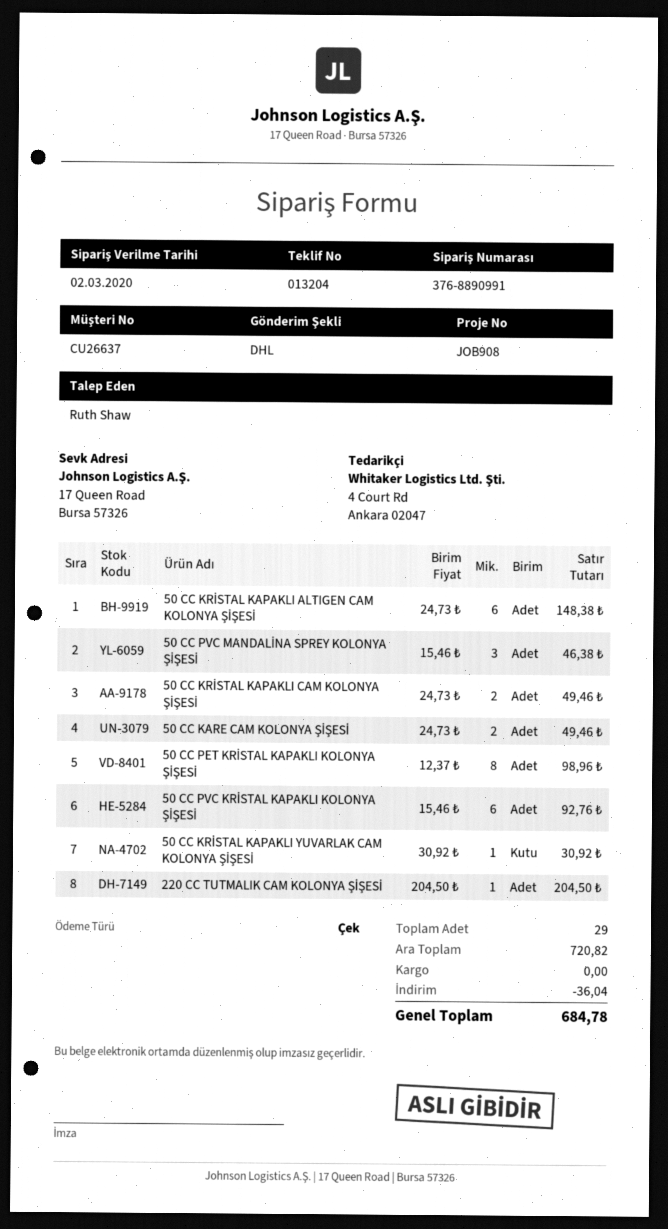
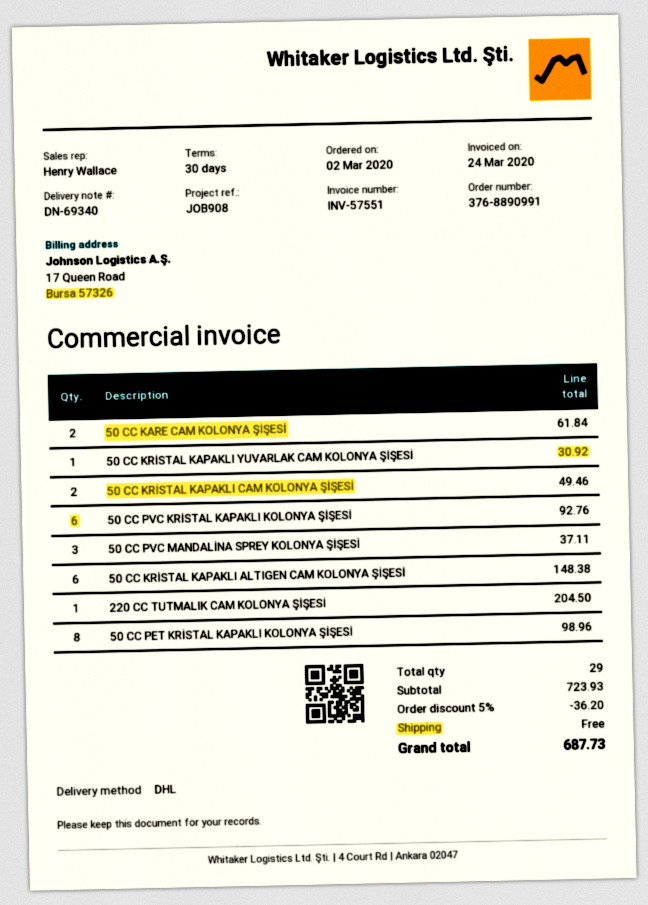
50 CC PVC MANDALİNA SPREY KOLONYA ŞİŞESİ: 3 for 46.38 -> 3 for 37.11
50 CC KARE CAM KOLONYA ŞİŞESİ: 2 for 49.46 -> 2 for 61.84
subtotal: 720.82 -> 723.93
discount: 36.04 -> 36.20
total: 684.78 -> 687.73

